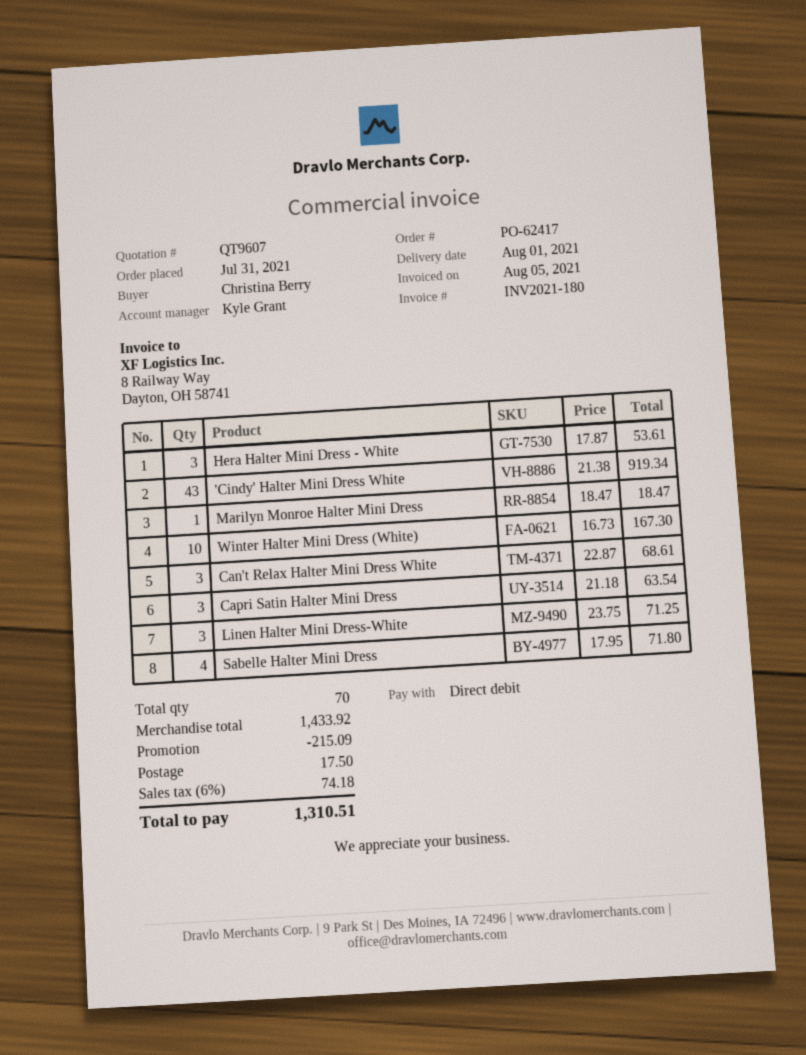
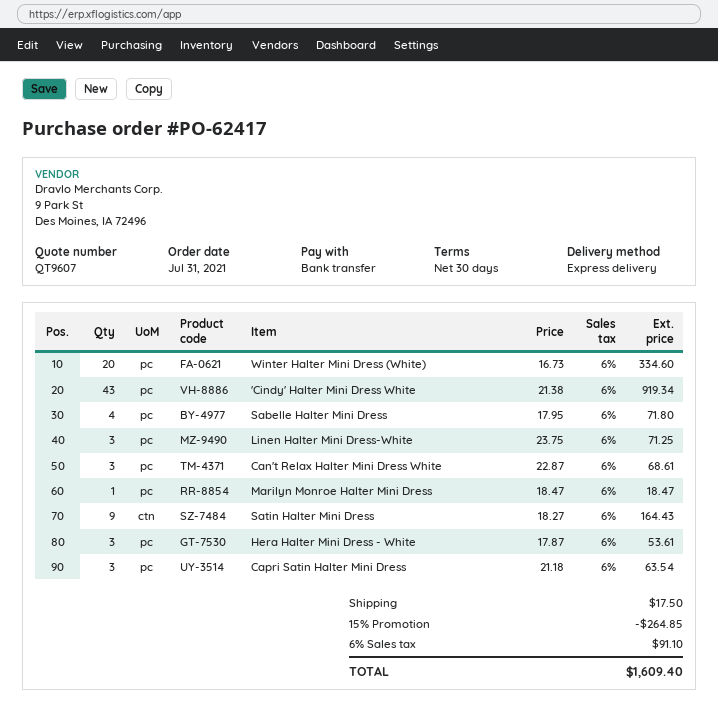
payment method: direct debit -> bank transfer
Winter Halter Mini Dress (White): 10 x 16.73 = 167.30 -> 20 x 16.73 = 334.60
Satin Halter Mini Dress: none -> 9 x 18.27 = 164.43
discount: 215.09 -> 264.85
tax: 6% = 74.18 -> 6% = 91.10
total: 1310.51 -> 1609.40

